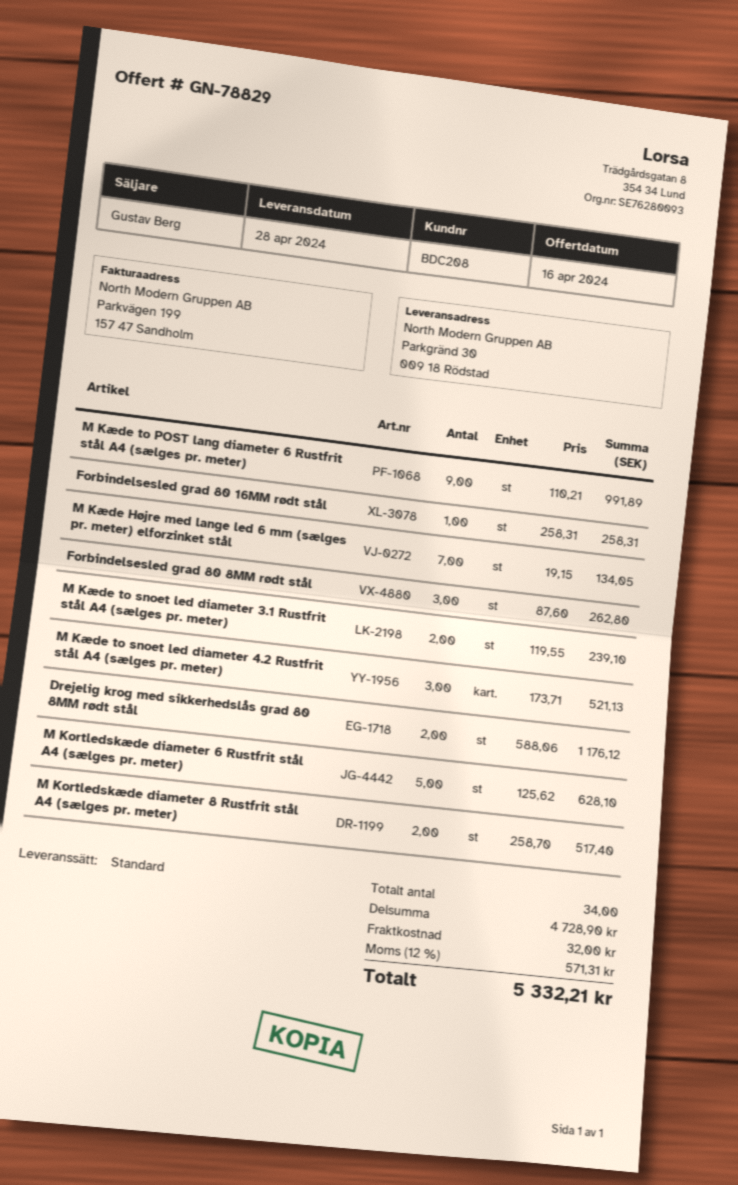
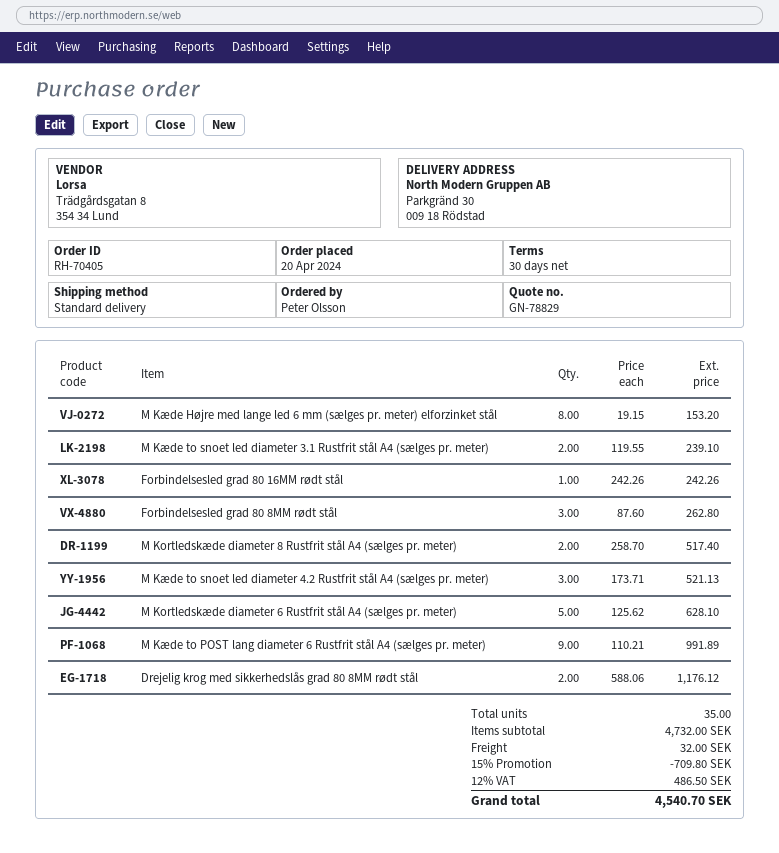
Forbindelsesled grad 80 16MM rødt stål: 1 x 258.31 = 258.31 -> 1 x 242.26 = 242.26
M Kæde Højre med lange led 6 mm (sælges pr. meter) elforzinket stål: 7 x 19.15 = 134.05 -> 8 x 19.15 = 153.20
total quantity: 34 -> 35
subtotal: 4728.90 -> 4732.00
discount: none -> 15% = 709.80
tax: 12% = 571.31 -> 12% = 486.50
total: 5332.21 -> 4540.70

